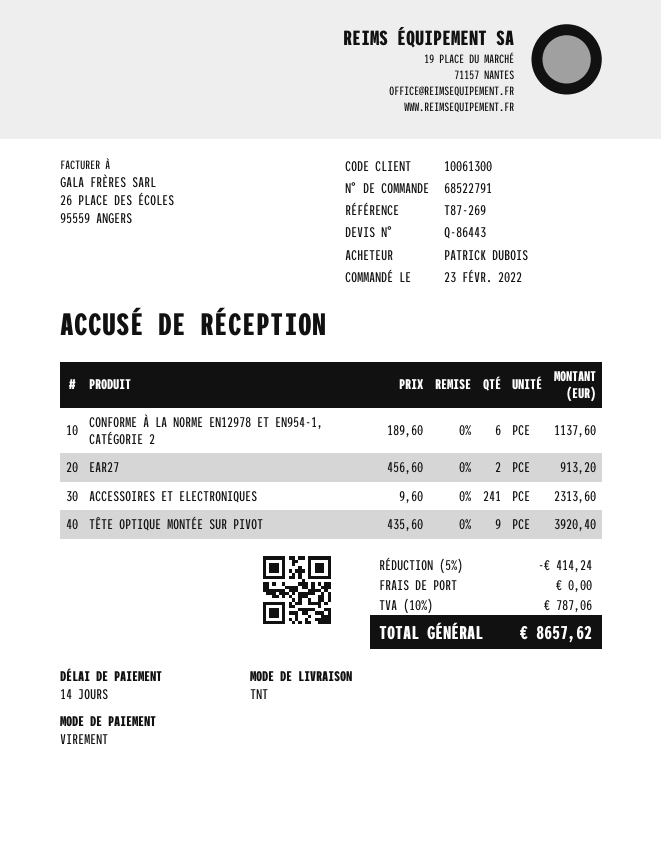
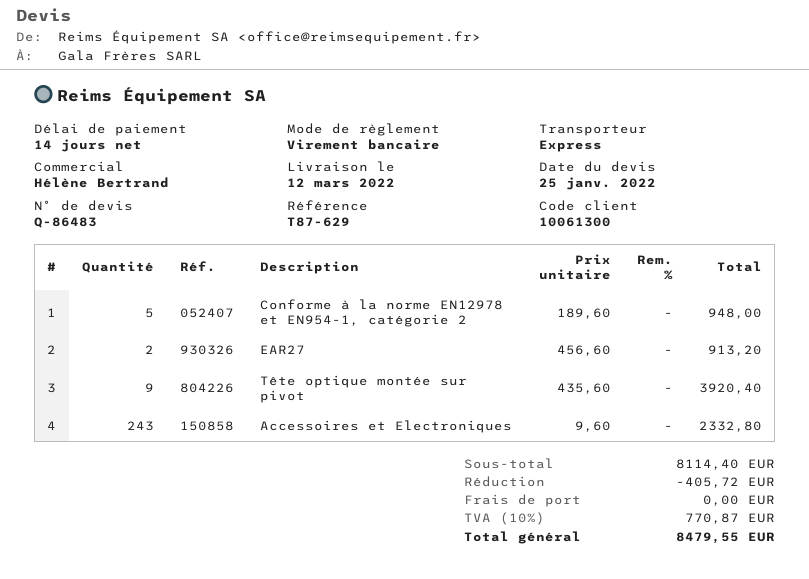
quote number: Q-86443 -> Q-86483
reference: T87-269 -> T87-629
shipping method: TNT -> express
CONFORME À LA NORME EN12978 ET EN954-1, CATÉGORIE 2: 6 x 189.60 = 1137.60 -> 5 x 189.60 = 948.00
ACCESSOIRES ET ELECTRONIQUES: 241 x 9.60 = 2313.60 -> 243 x 9.60 = 2332.80
discount: 414.24 -> 405.72
tax: 10% = 787.06 -> 10% = 770.87
total: 8657.62 -> 8479.55

